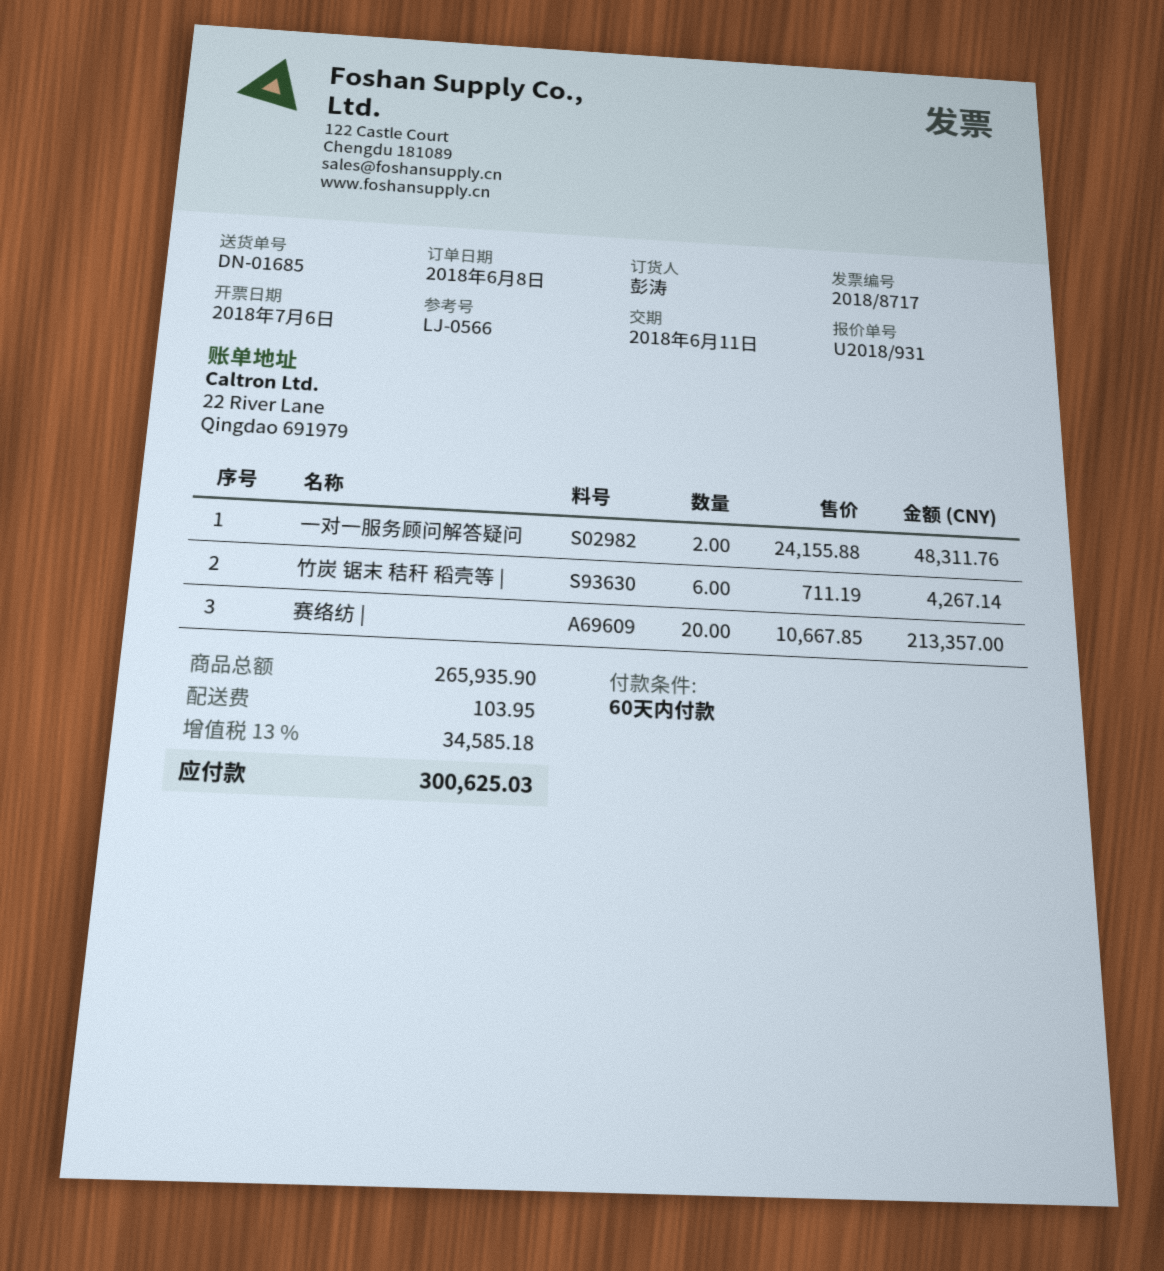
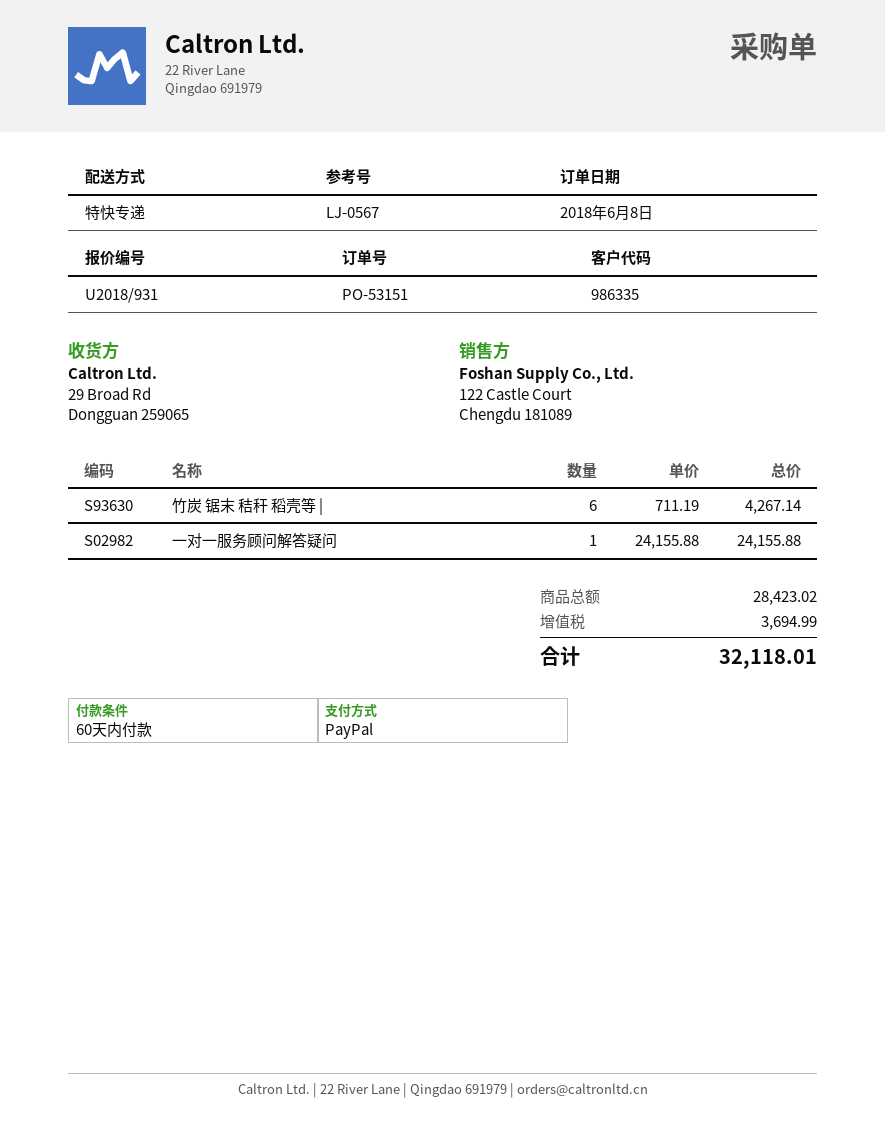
reference: LJ-0566 -> LJ-0567
一对一服务顾问解答疑问: 2 x 24155.88 = 48311.76 -> 1 x 24155.88 = 24155.88
赛络纺 |: 20 x 10667.85 = 213357.00 -> none
subtotal: 265935.90 -> 28423.02
shipping: 103.95 -> none
tax: 34585.18 -> 3694.99
total: 300625.03 -> 32118.01

